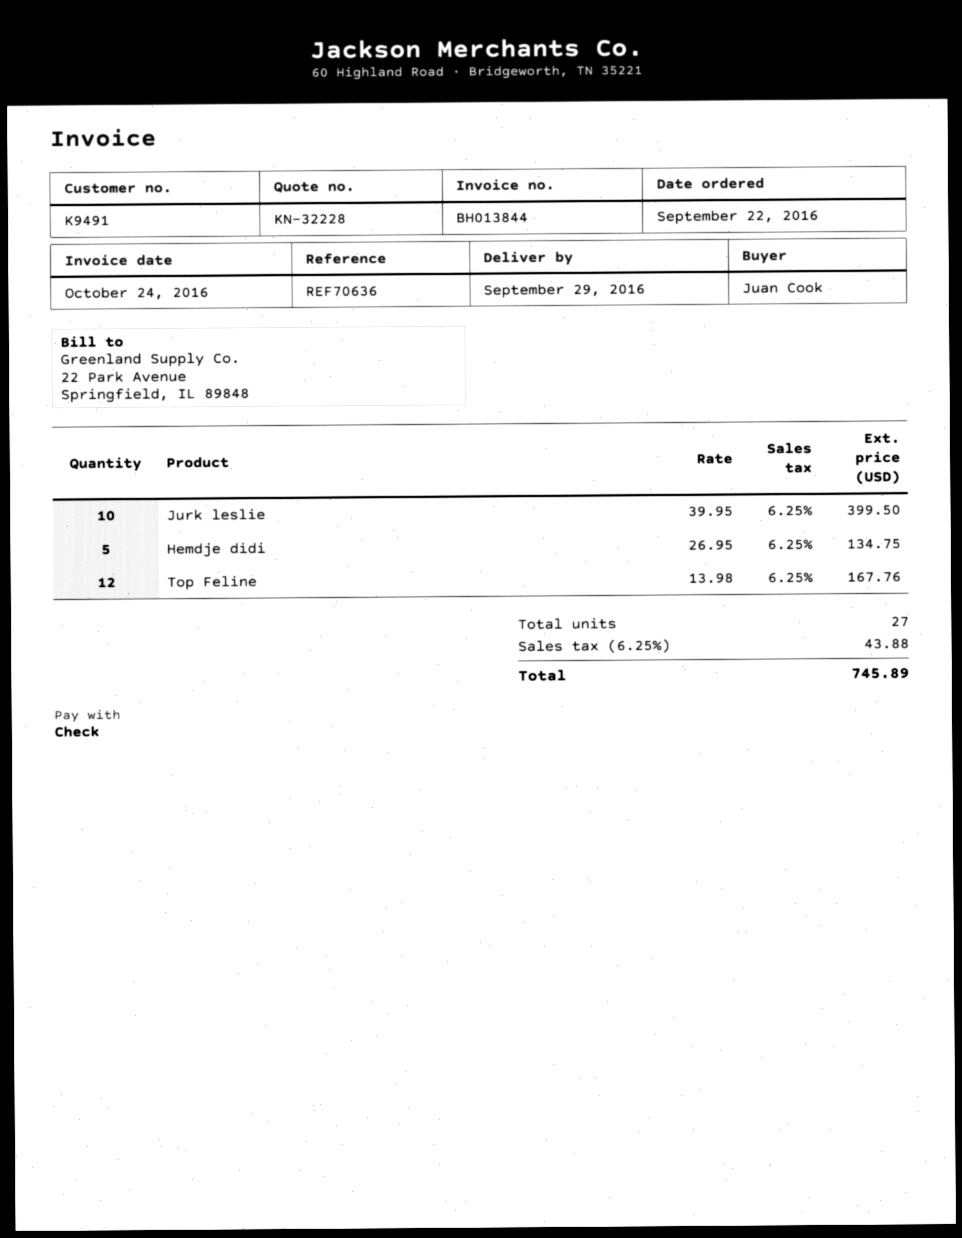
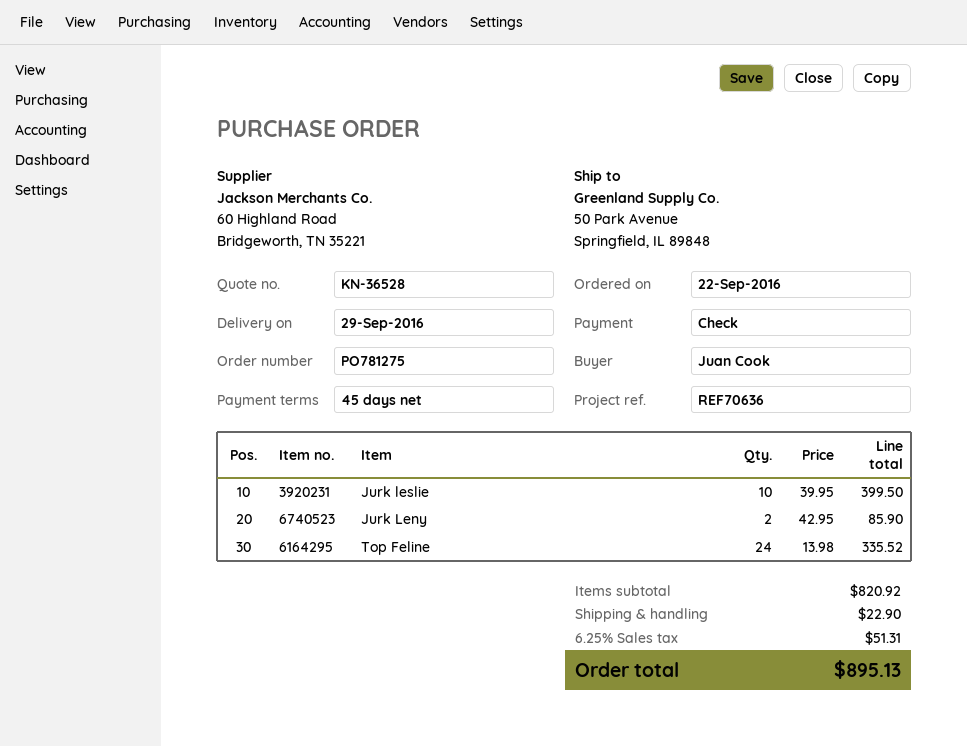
quote number: KN-32228 -> KN-36528
Hemdje didi: 5 x 26.95 = 134.75 -> none
Top Feline: 12 x 13.98 = 167.76 -> 24 x 13.98 = 335.52
Jurk Leny: none -> 2 x 42.95 = 85.90
shipping: none -> 22.90
tax: 6.25% = 43.88 -> 6.25% = 51.31
total: 745.89 -> 895.13

